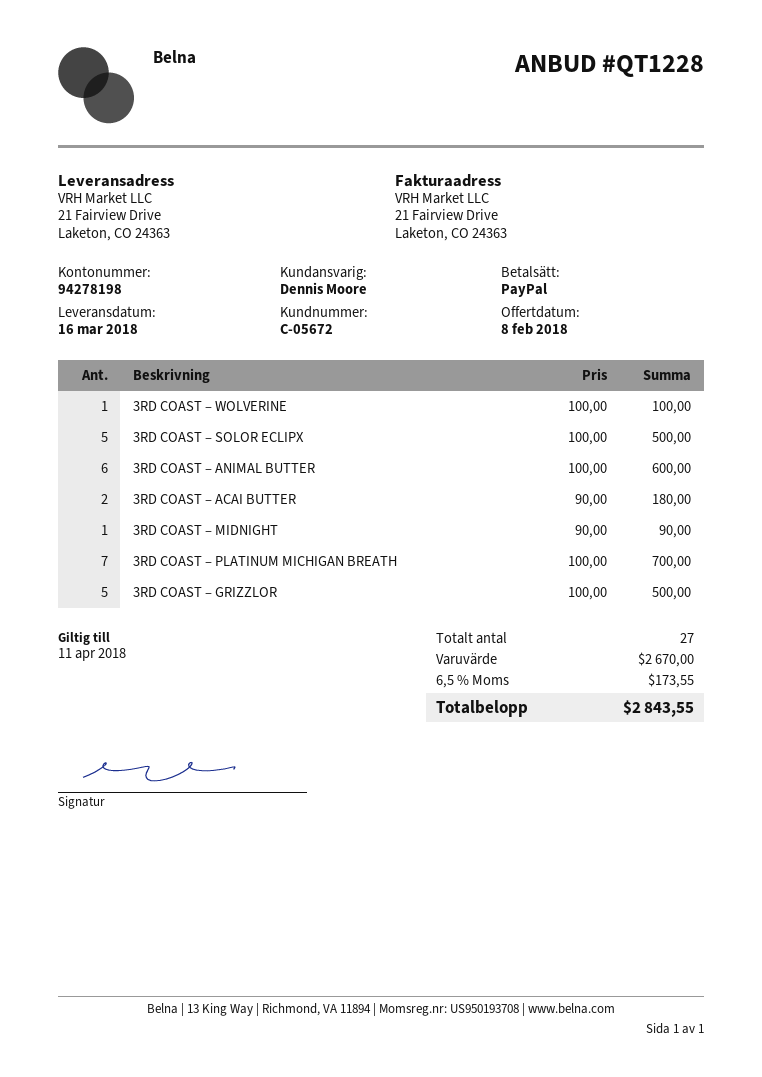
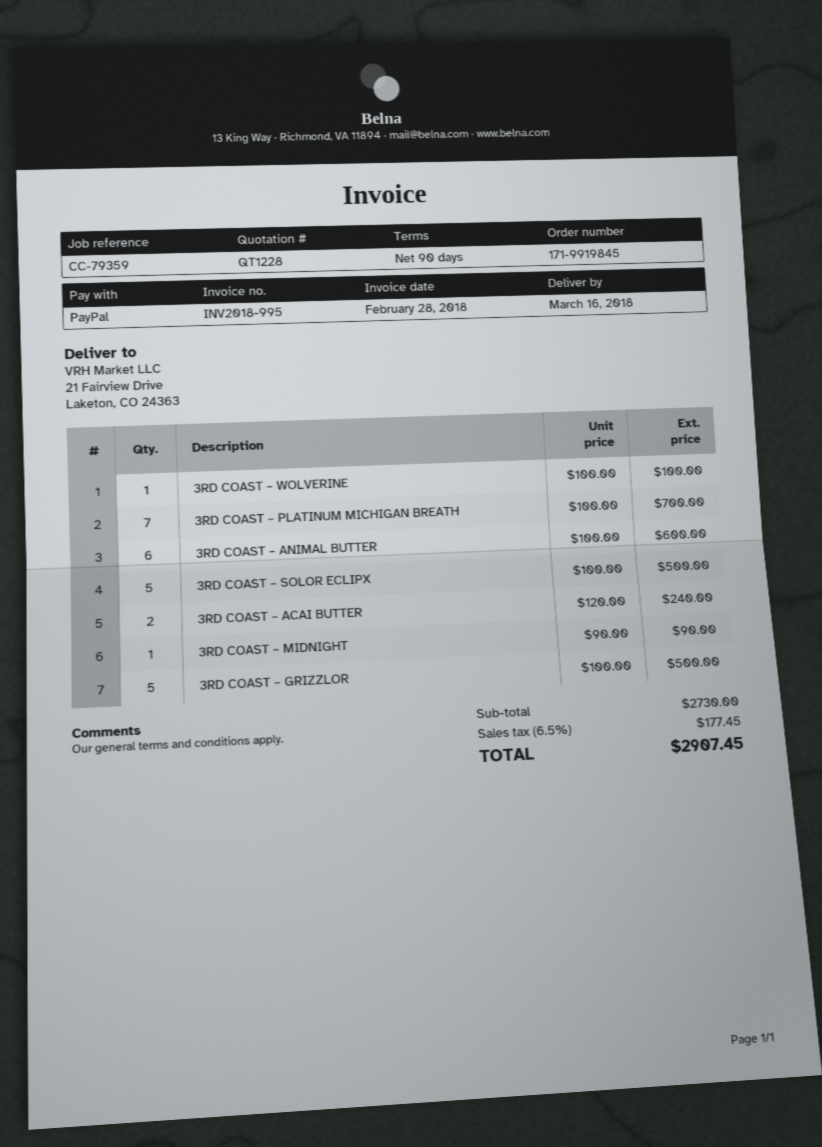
3RD COAST – ACAI BUTTER: 2 x 90.00 = 180.00 -> 2 x 120.00 = 240.00
subtotal: 2670.00 -> 2730.00
tax: 6.5% = 173.55 -> 6.5% = 177.45
total: 2843.55 -> 2907.45

